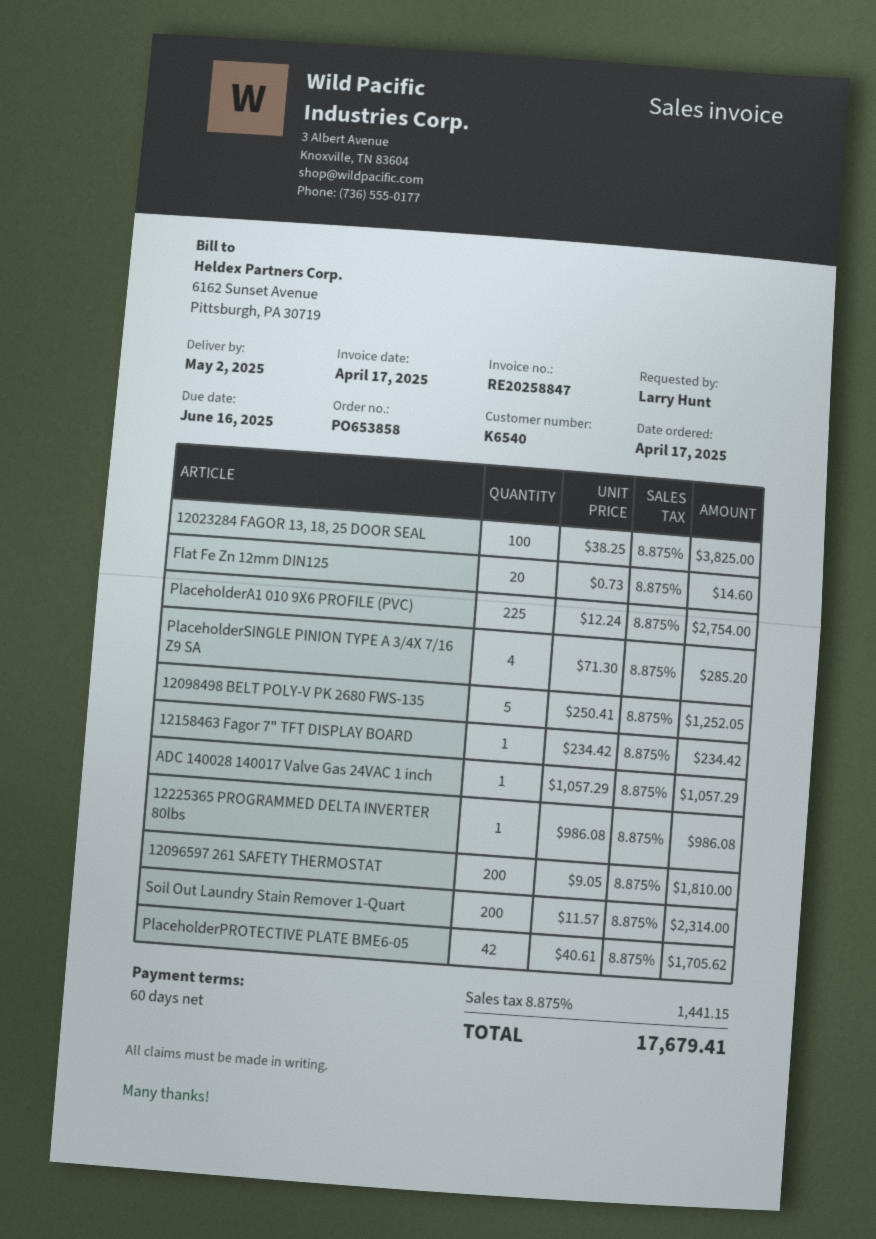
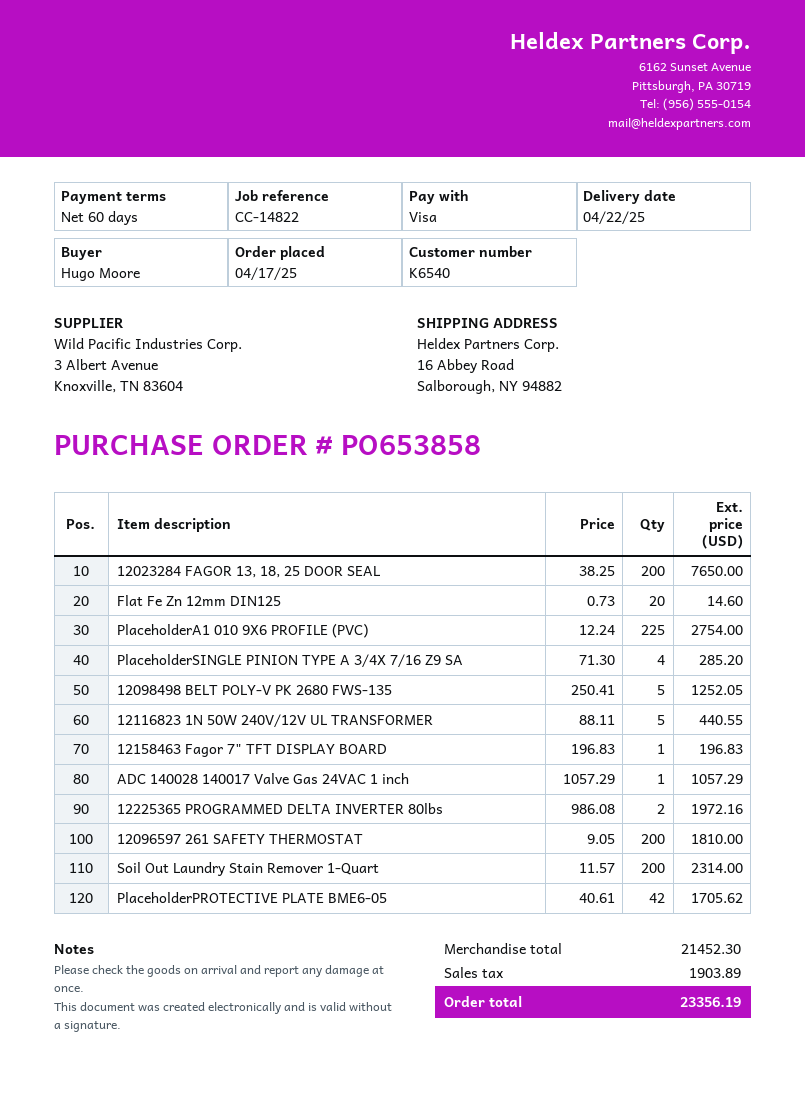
delivery date: 2025-05-02 -> 2025-04-22
ordered by: Larry Hunt -> Hugo Moore
12023284 FAGOR 13, 18, 25 DOOR SEAL: 100 x 38.25 = 3825.00 -> 200 x 38.25 = 7650.00
12158463 Fagor 7" TFT DISPLAY BOARD: 1 x 234.42 = 234.42 -> 1 x 196.83 = 196.83
12225365 PROGRAMMED DELTA INVERTER 80lbs: 1 x 986.08 = 986.08 -> 2 x 986.08 = 1972.16
12116823 1N 50W 240V/12V UL TRANSFORMER: none -> 5 x 88.11 = 440.55
tax: 1441.15 -> 1903.89
total: 17679.41 -> 23356.19

